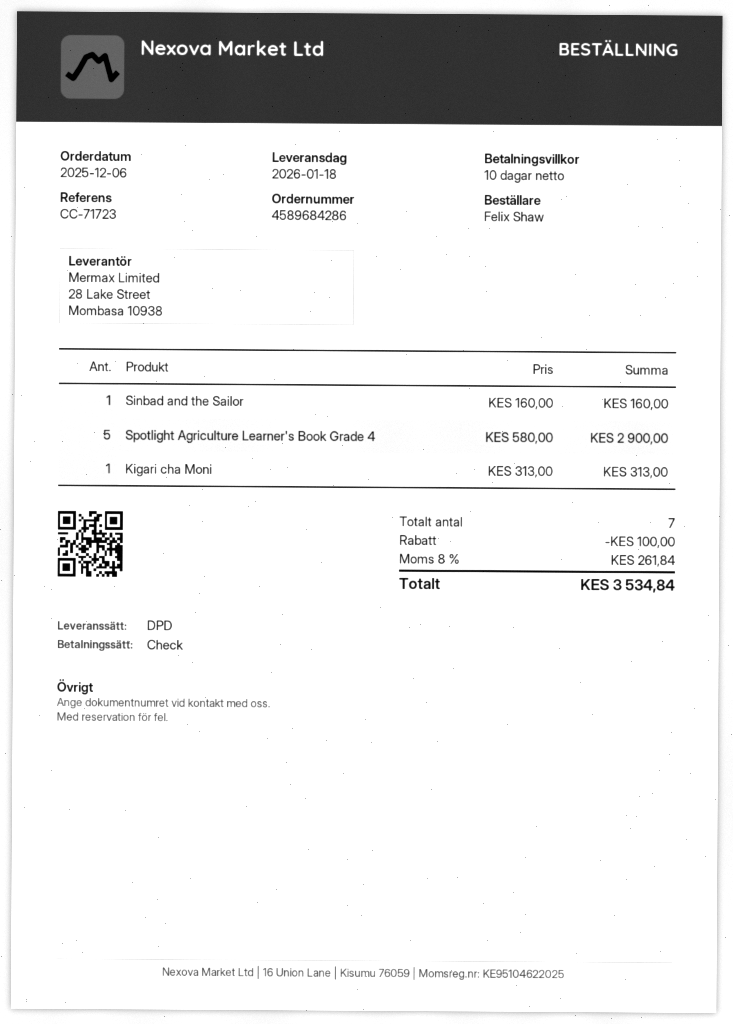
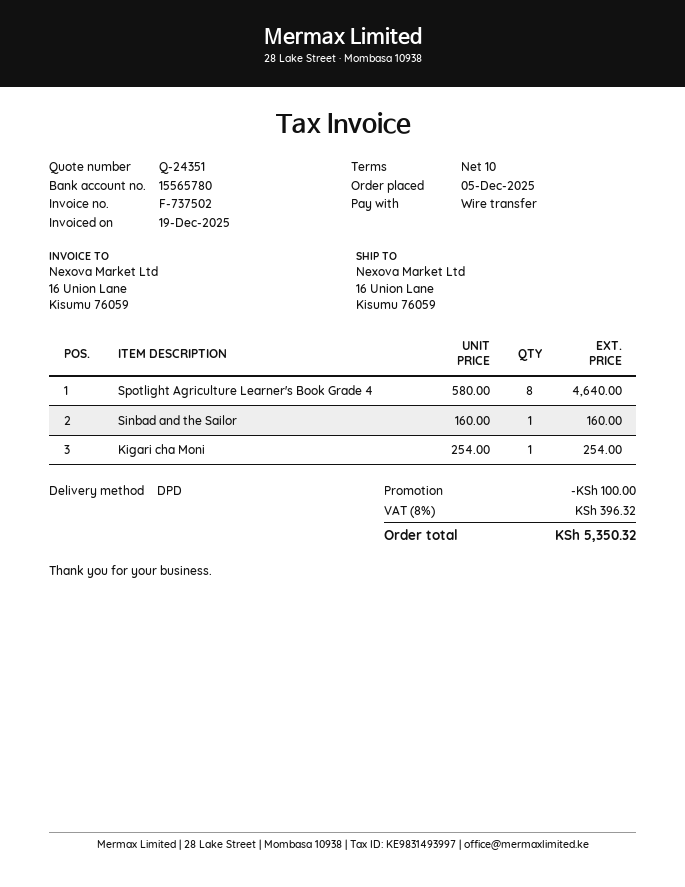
order date: 2025-12-06 -> 2025-12-05
payment method: cheque -> bank transfer
Spotlight Agriculture Learner's Book Grade 4: 5 x 580.00 = 2900.00 -> 8 x 580.00 = 4640.00
Kigari cha Moni: 1 x 313.00 = 313.00 -> 1 x 254.00 = 254.00
tax: 8% = 261.84 -> 8% = 396.32
total: 3534.84 -> 5350.32

